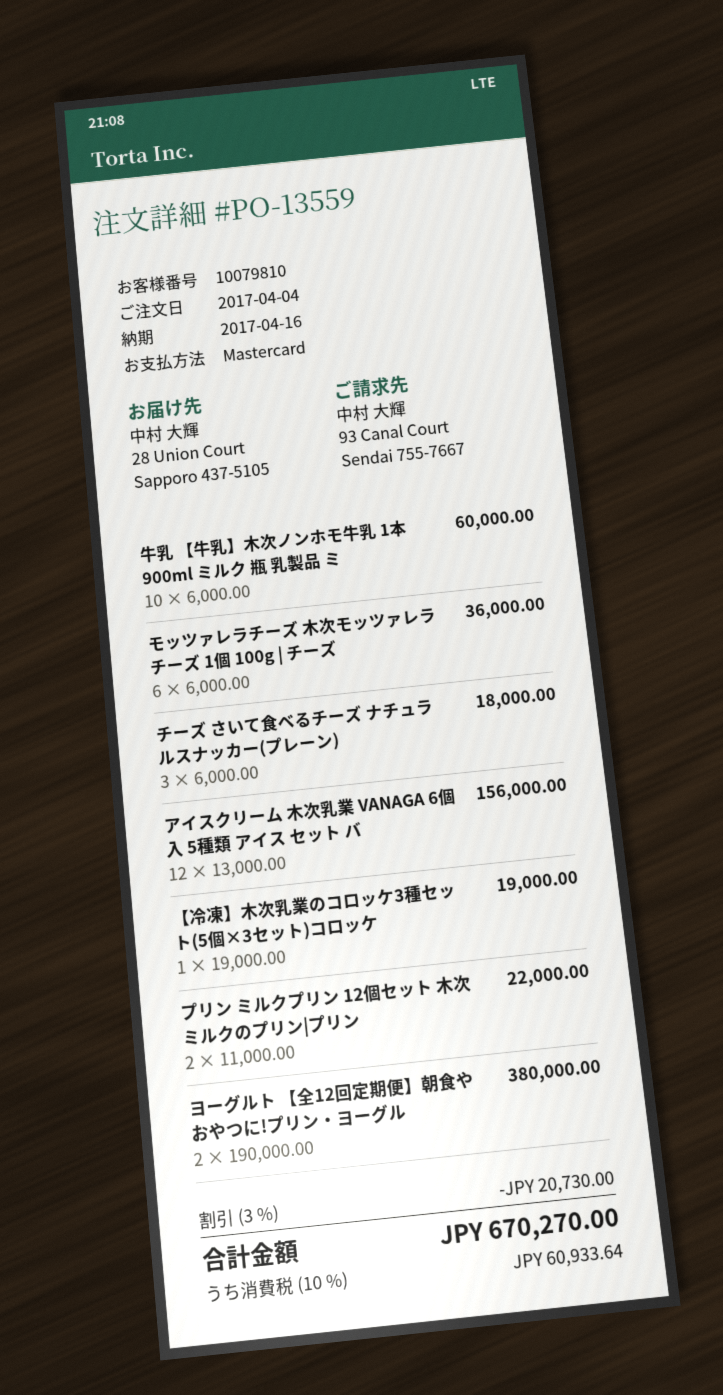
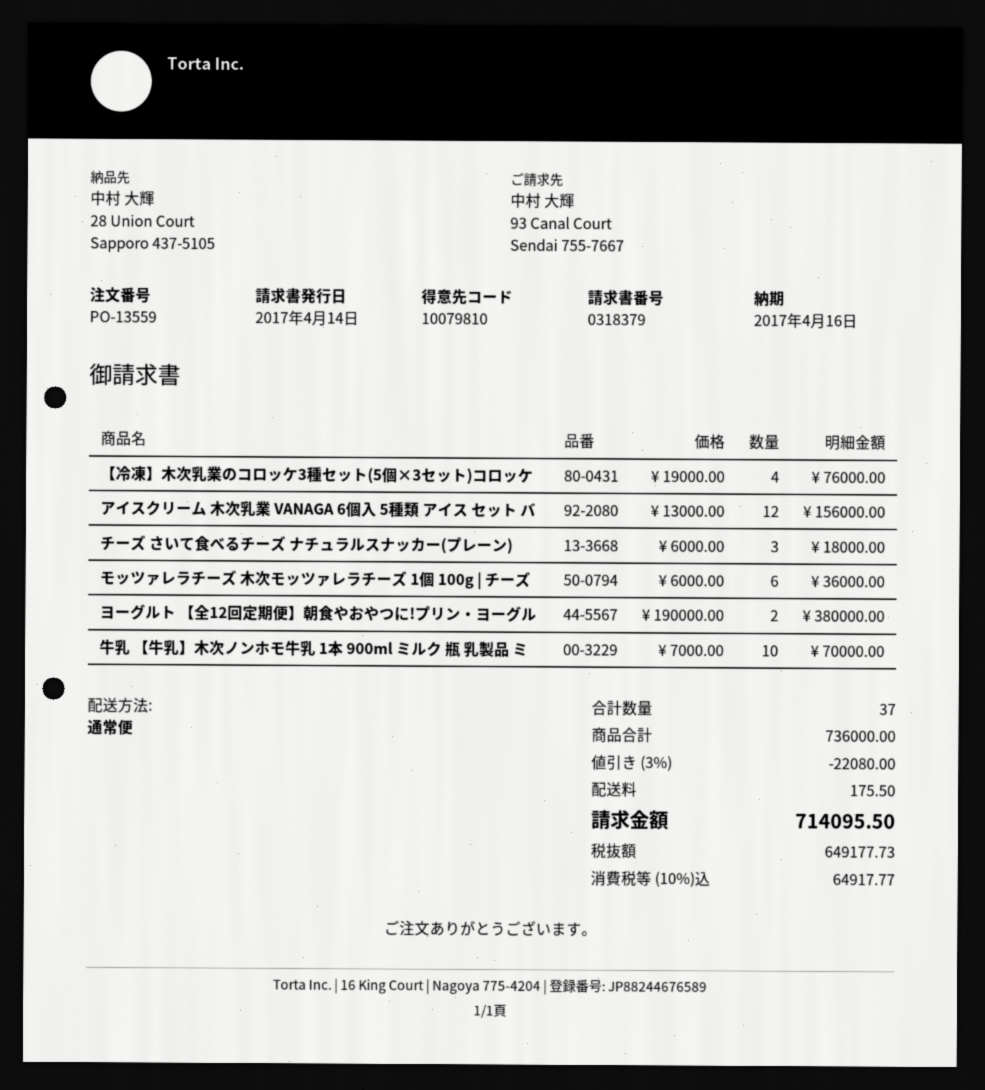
牛乳 【牛乳】木次ノンホモ牛乳 1本 900ml ミルク 瓶 乳製品 ミ: 10 x 6000.00 = 60000.00 -> 10 x 7000.00 = 70000.00
【冷凍】木次乳業のコロッケ3種セット(5個×3セット)コロッケ: 1 x 19000.00 = 19000.00 -> 4 x 19000.00 = 76000.00
プリン ミルクプリン 12個セット 木次ミルクのプリン|プリン: 2 x 11000.00 = 22000.00 -> none
discount: 3% = 20730.00 -> 3% = 22080.00
shipping: none -> 175.50
tax: 10% = 60933.64 -> 10% = 64917.77
total: 670270.00 -> 714095.50

